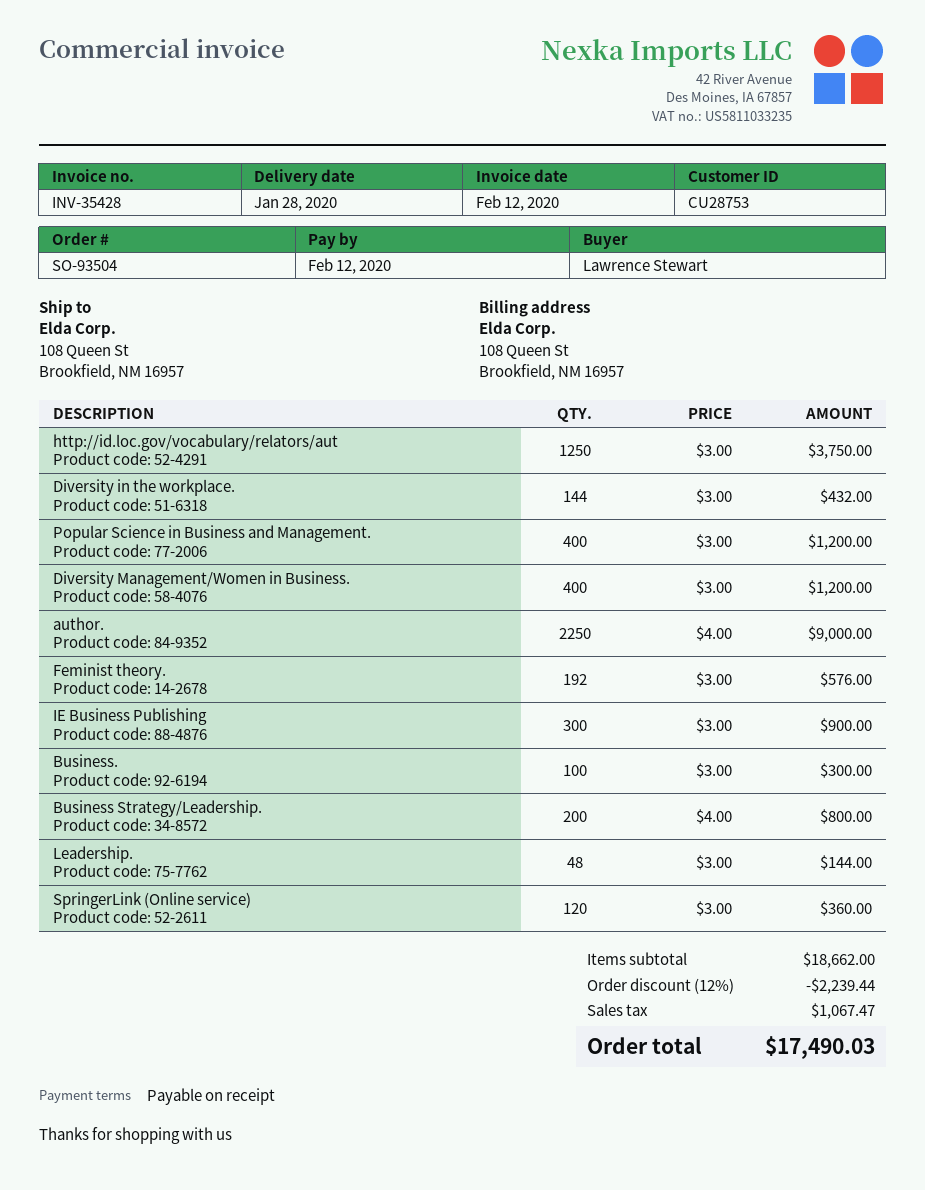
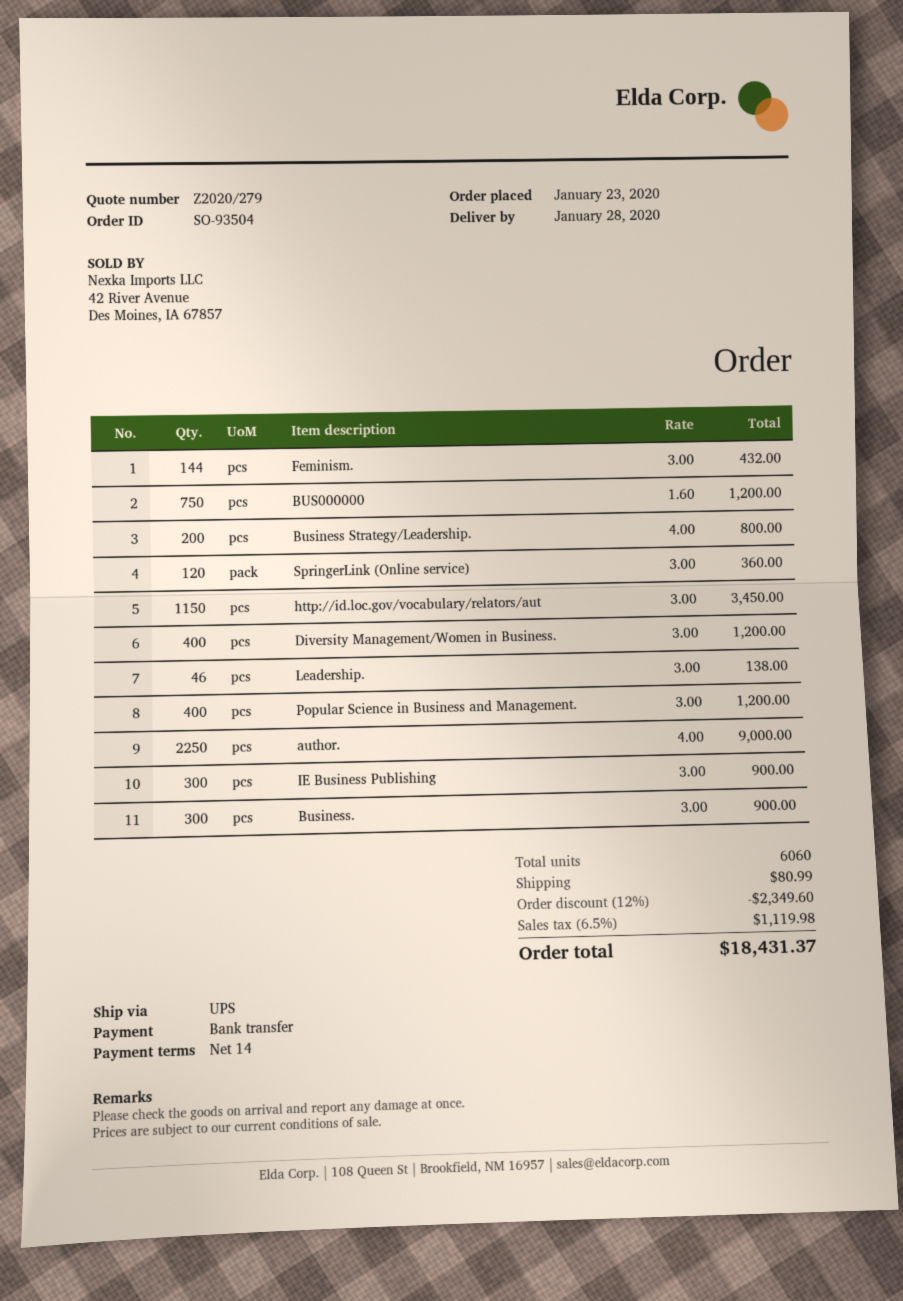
payment terms: on receipt -> 14 days
http://id.loc.gov/vocabulary/relators/aut: 1250 x 3.00 = 3750.00 -> 1150 x 3.00 = 3450.00
Diversity in the workplace.: 144 x 3.00 = 432.00 -> none
Feminist theory.: 192 x 3.00 = 576.00 -> none
Business.: 100 x 3.00 = 300.00 -> 300 x 3.00 = 900.00
Leadership.: 48 x 3.00 = 144.00 -> 46 x 3.00 = 138.00
Feminism.: none -> 144 x 3.00 = 432.00
BUS000000: none -> 750 x 1.60 = 1200.00
discount: 12% = 2239.44 -> 12% = 2349.60
shipping: none -> 80.99
tax: 1067.47 -> 1119.98
total: 17490.03 -> 18431.37

